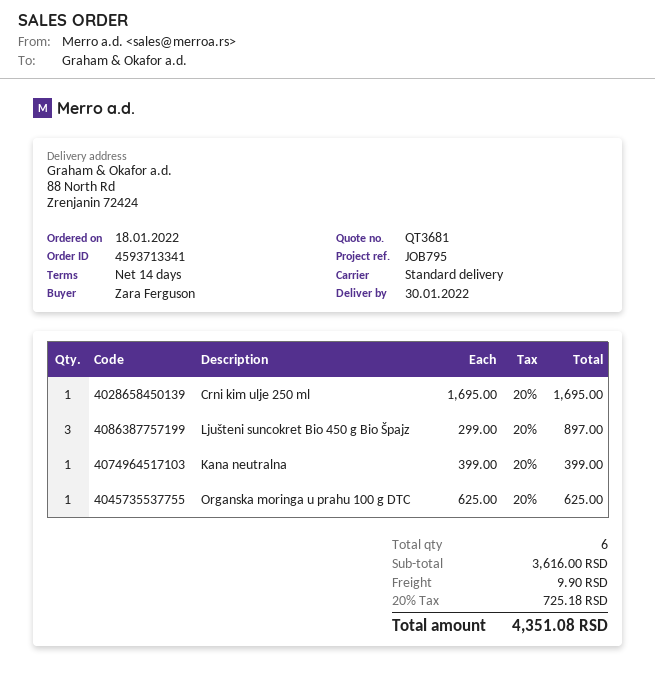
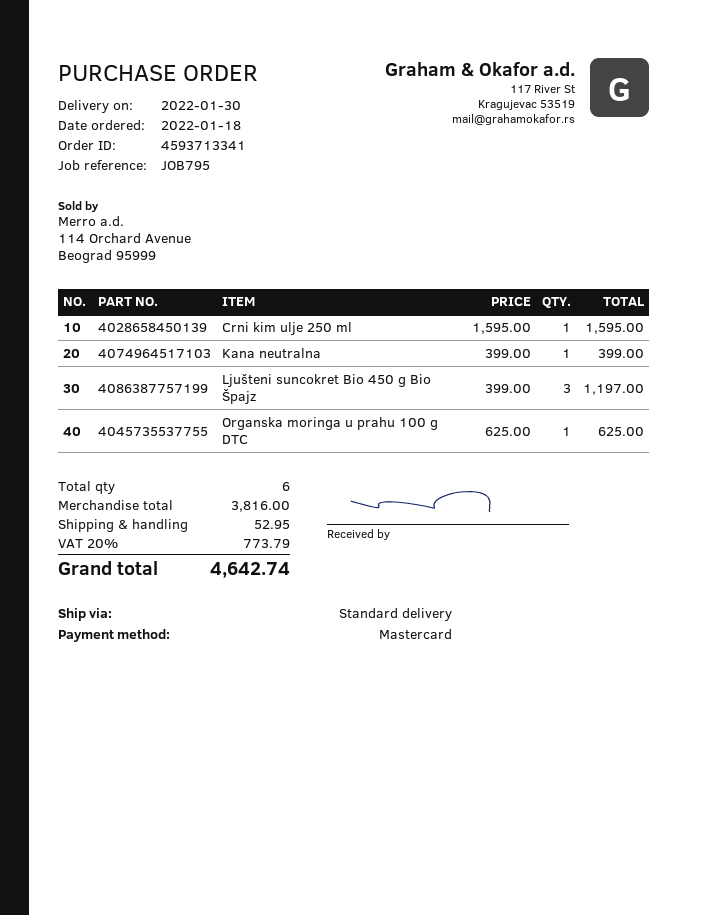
Crni kim ulje 250 ml: 1 x 1695.00 = 1695.00 -> 1 x 1595.00 = 1595.00
Ljušteni suncokret Bio 450 g Bio Špajz: 3 x 299.00 = 897.00 -> 3 x 399.00 = 1197.00
subtotal: 3616.00 -> 3816.00
shipping: 9.90 -> 52.95
tax: 20% = 725.18 -> 20% = 773.79
total: 4351.08 -> 4642.74

